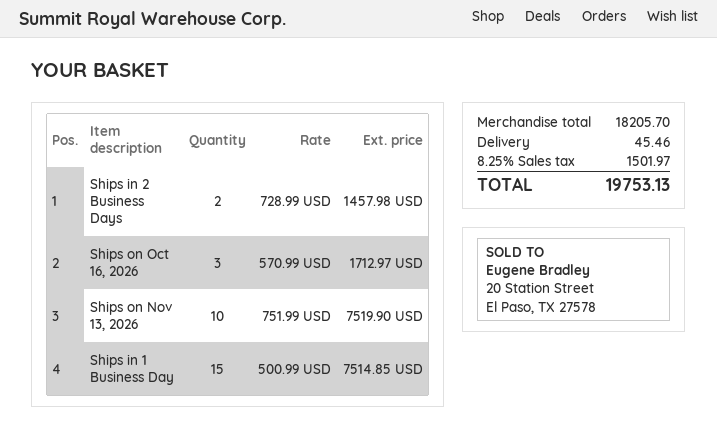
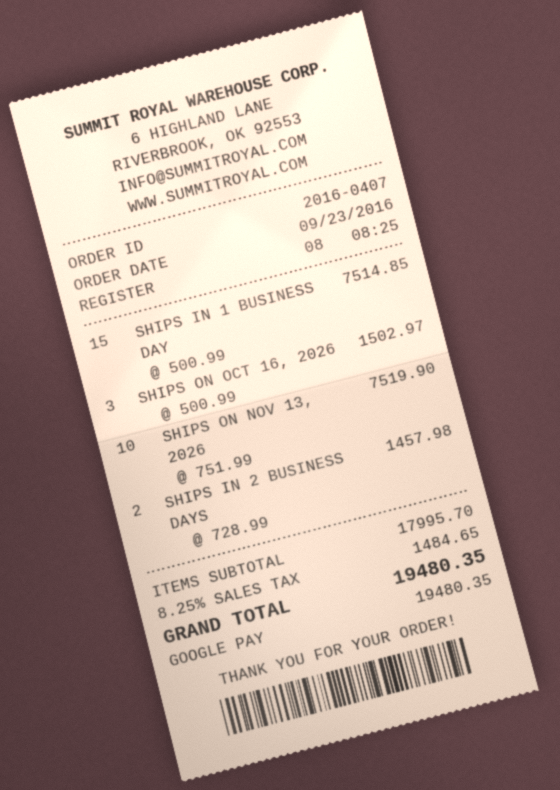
Ships on Oct 16, 2026: 3 x 570.99 = 1712.97 -> 3 x 500.99 = 1502.97
subtotal: 18205.70 -> 17995.70
shipping: 45.46 -> none
tax: 8.25% = 1501.97 -> 8.25% = 1484.65
total: 19753.13 -> 19480.35

